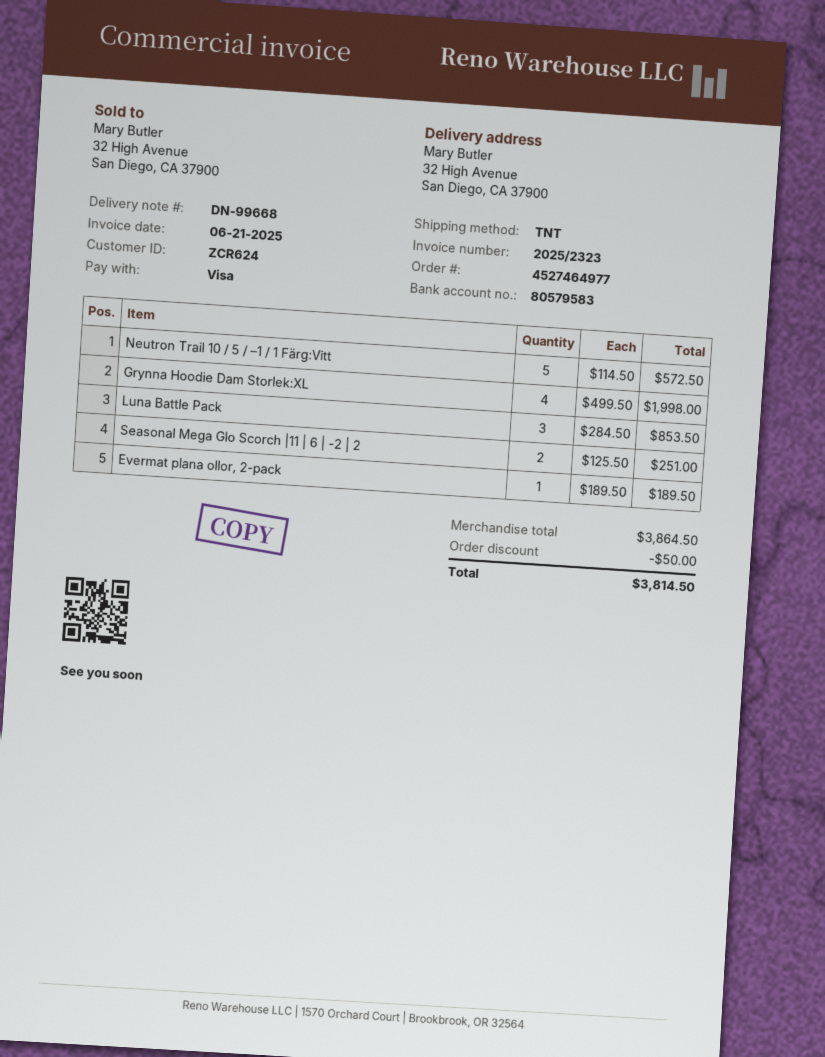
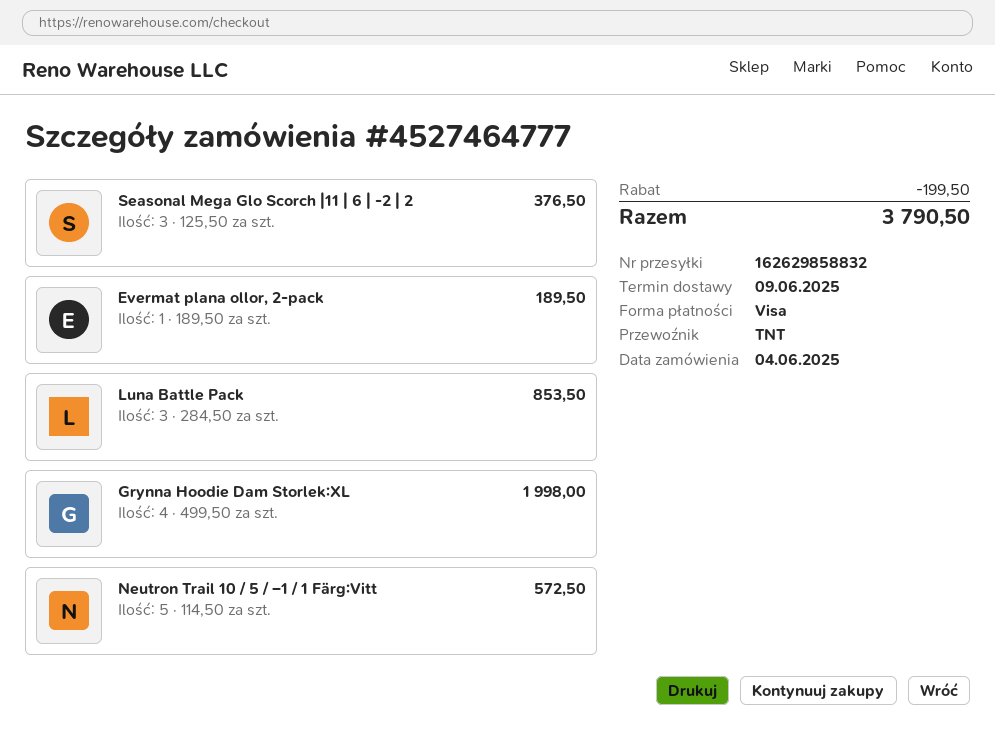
order number: 4527464977 -> 4527464777
Seasonal Mega Glo Scorch |11 | 6 | -2 | 2: 2 x 125.50 = 251.00 -> 3 x 125.50 = 376.50
discount: 50.00 -> 199.50
total: 3814.50 -> 3790.50

